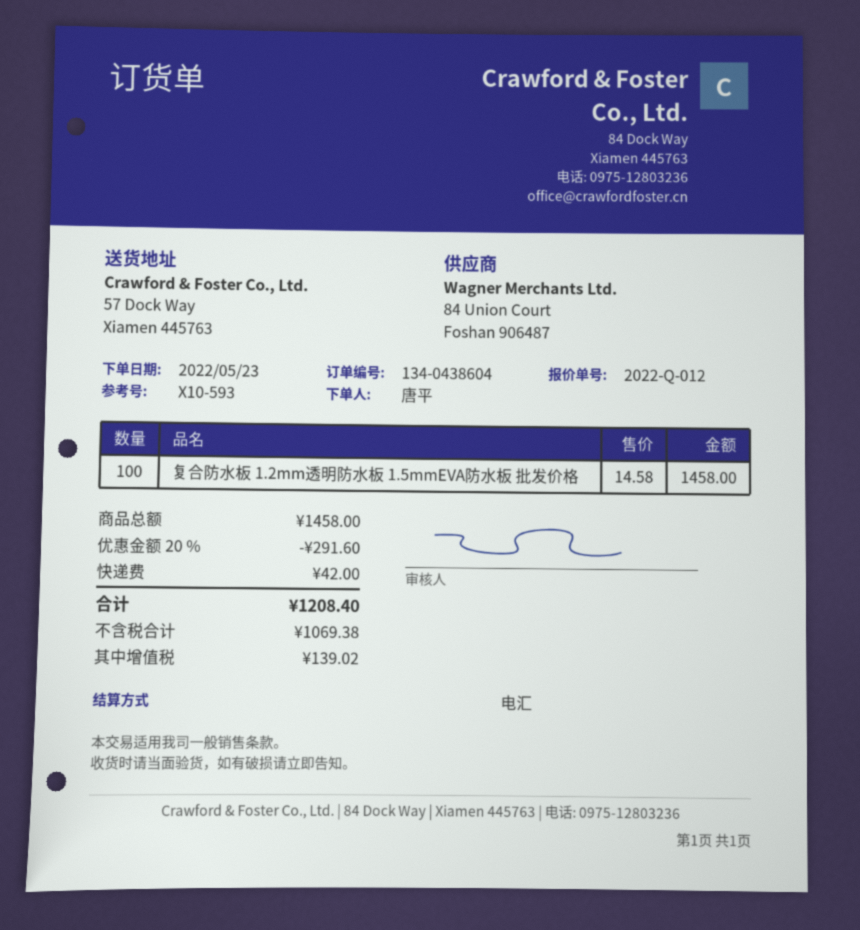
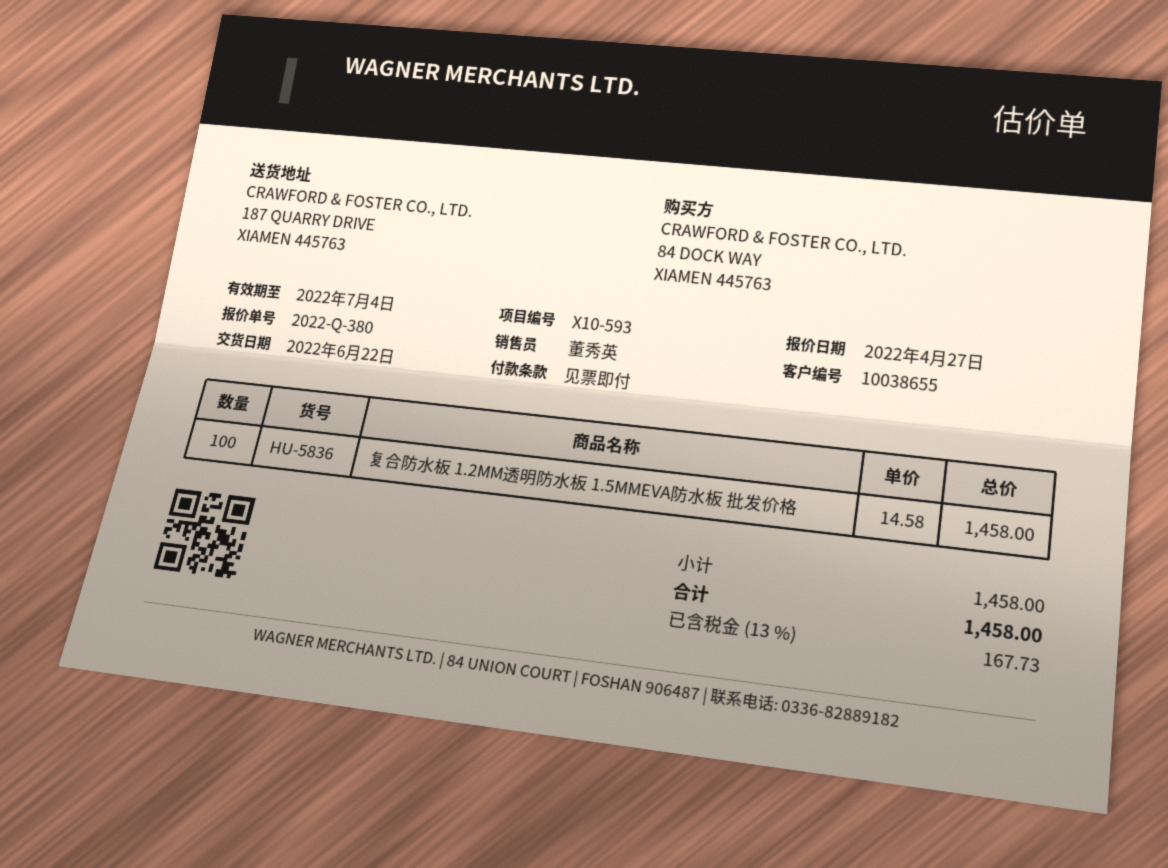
quote number: 2022-Q-012 -> 2022-Q-380
ship to: 57 Dock Way, Xiamen 445763 -> 187 QUARRY DRIVE, XIAMEN 445763
discount: 20% = 291.60 -> none
shipping: 42.00 -> none
tax: 139.02 -> 167.73
total: 1208.40 -> 1458.00

